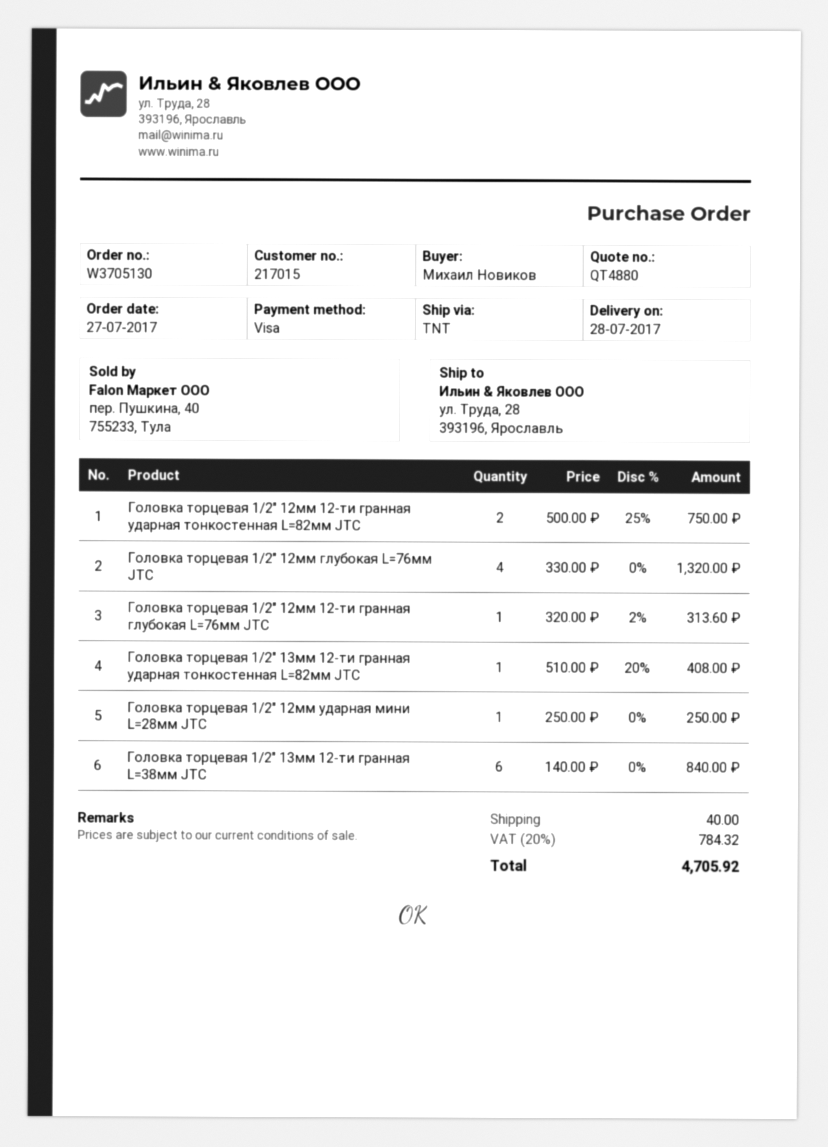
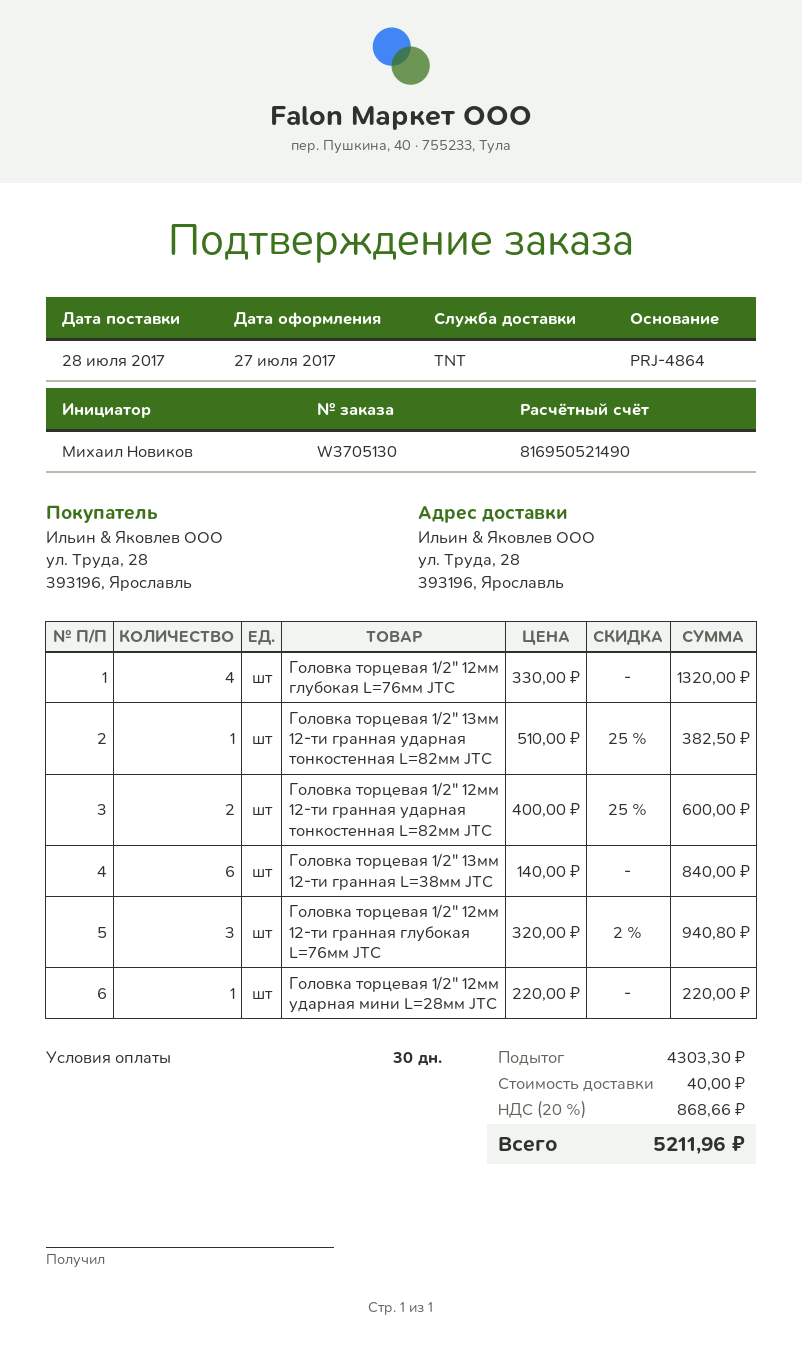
Головка торцевая 1/2" 12мм 12-ти гранная ударная тонкостенная L=82мм JTC: 2 x 500.00 - 25% = 750.00 -> 2 x 400.00 - 25% = 600.00
Головка торцевая 1/2" 12мм 12-ти гранная глубокая L=76мм JTC: 1 x 320.00 - 2% = 313.60 -> 3 x 320.00 - 2% = 940.80
Головка торцевая 1/2" 13мм 12-ти гранная ударная тонкостенная L=82мм JTC: 1 x 510.00 - 20% = 408.00 -> 1 x 510.00 - 25% = 382.50
Головка торцевая 1/2" 12мм ударная мини L=28мм JTC: 1 x 250.00 = 250.00 -> 1 x 220.00 = 220.00
tax: 20% = 784.32 -> 20% = 868.66
total: 4705.92 -> 5211.96

